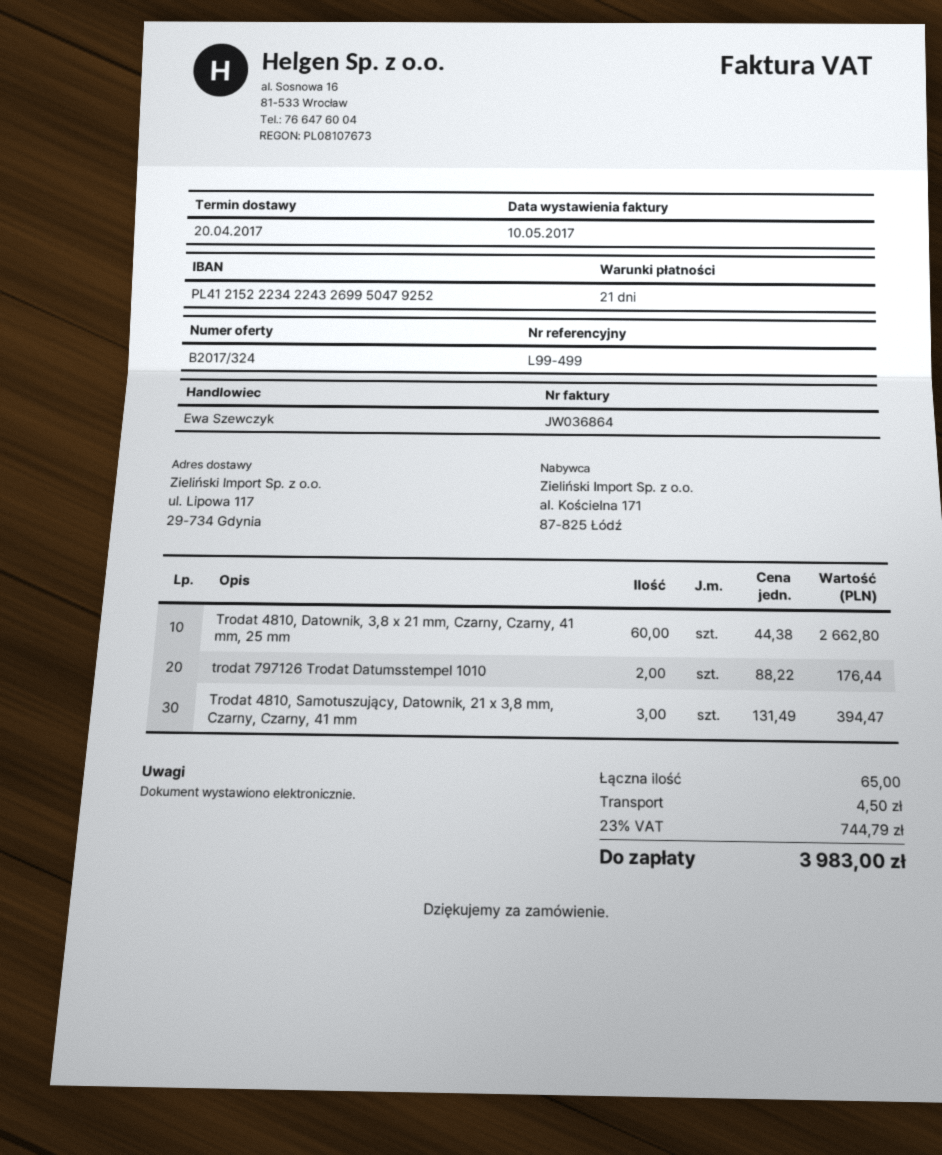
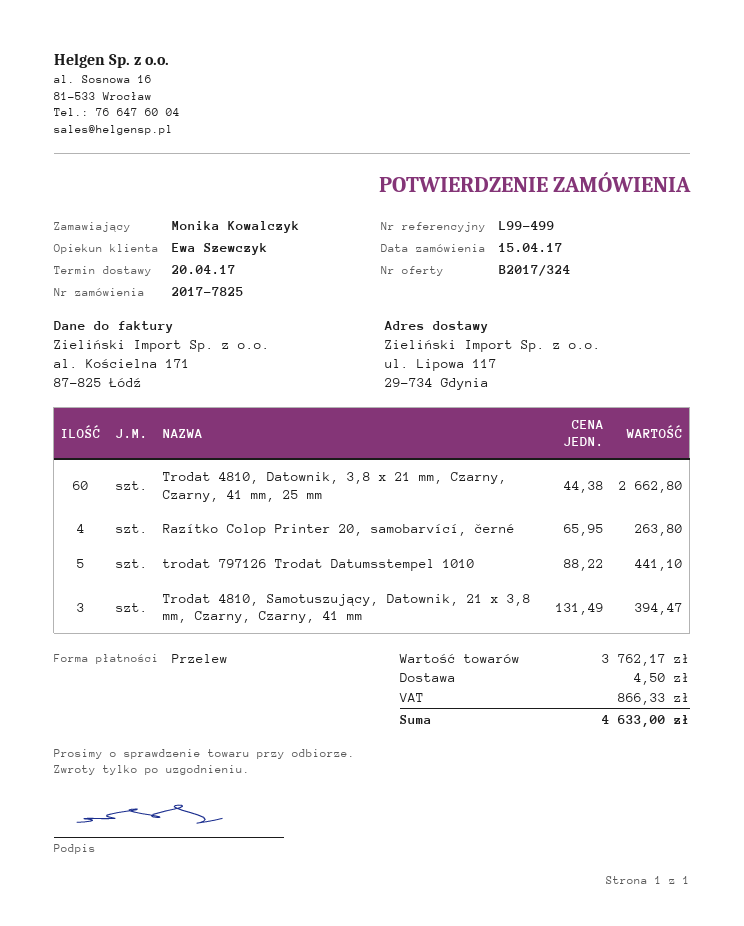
trodat 797126 Trodat Datumsstempel 1010: 2 x 88.22 = 176.44 -> 5 x 88.22 = 441.10
Razítko Colop Printer 20, samobarvící, černé: none -> 4 x 65.95 = 263.80
tax: 744.79 -> 866.33
total: 3983.00 -> 4633.00

